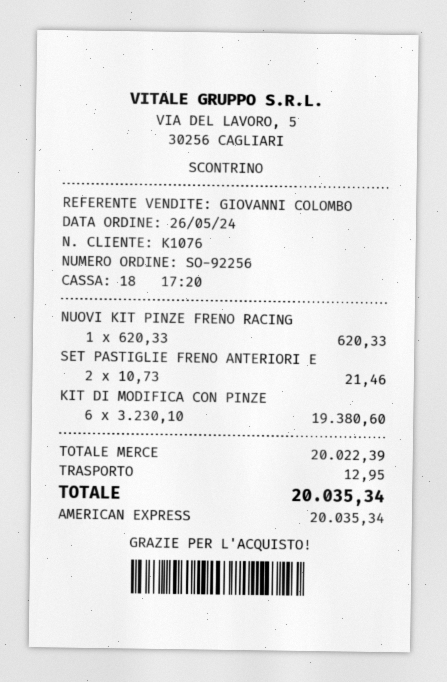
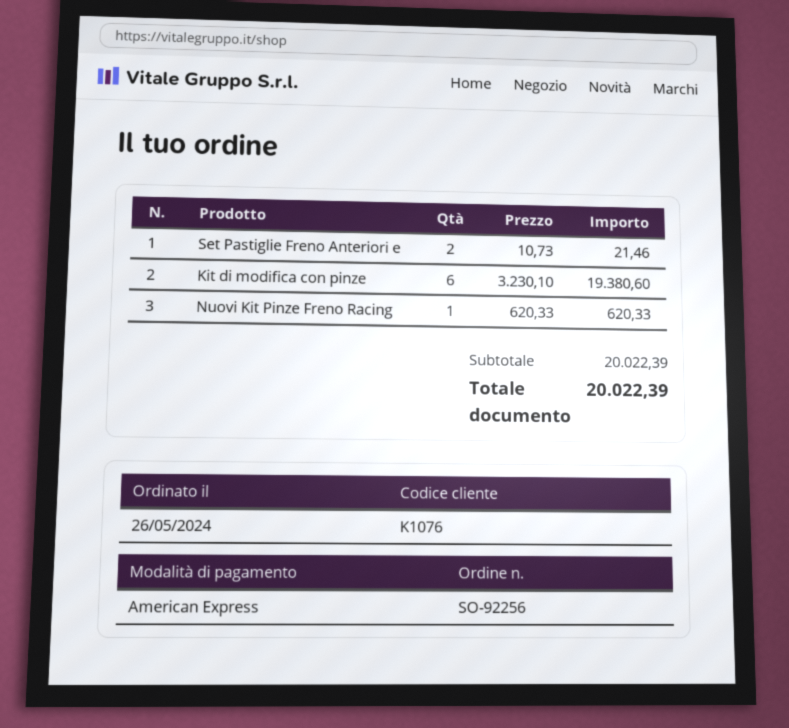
shipping: 12.95 -> none
total: 20035.34 -> 20022.39

